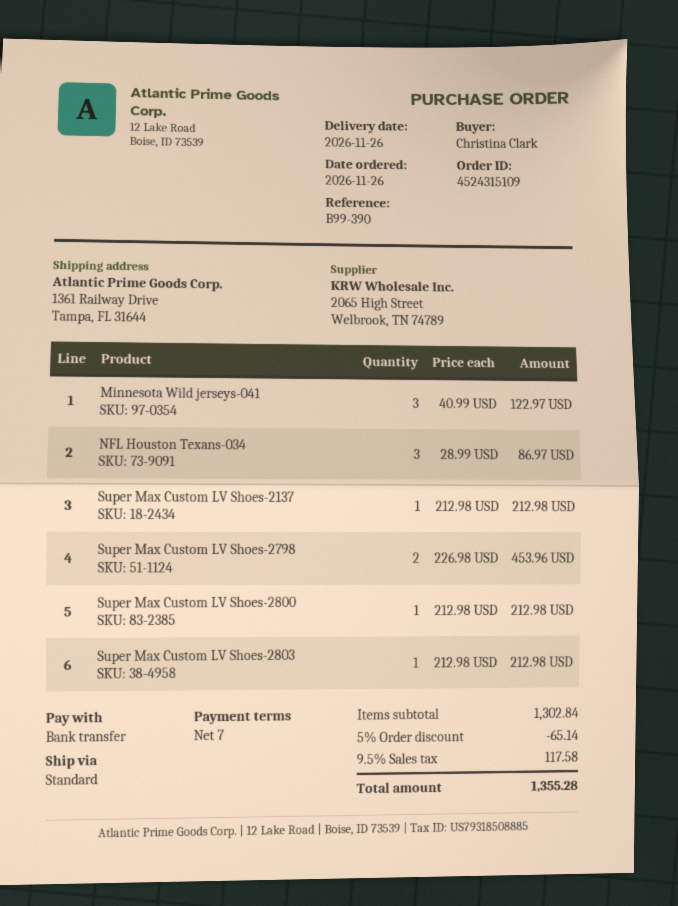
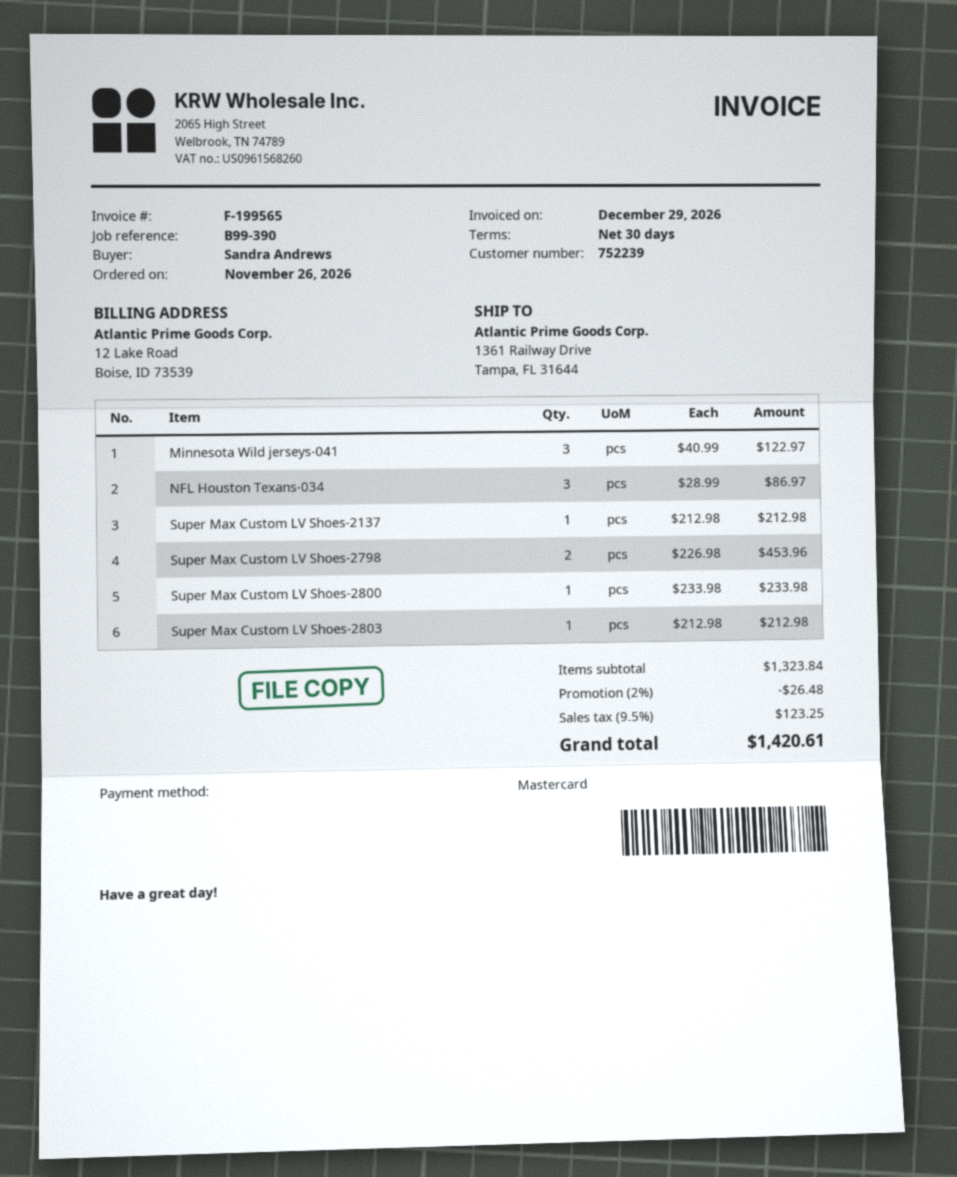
payment terms: 7 days -> 30 days
ordered by: Christina Clark -> Sandra Andrews
payment method: bank transfer -> Mastercard
Super Max Custom LV Shoes-2800: 1 x 212.98 = 212.98 -> 1 x 233.98 = 233.98
subtotal: 1302.84 -> 1323.84
discount: 5% = 65.14 -> 2% = 26.48
tax: 9.5% = 117.58 -> 9.5% = 123.25
total: 1355.28 -> 1420.61

